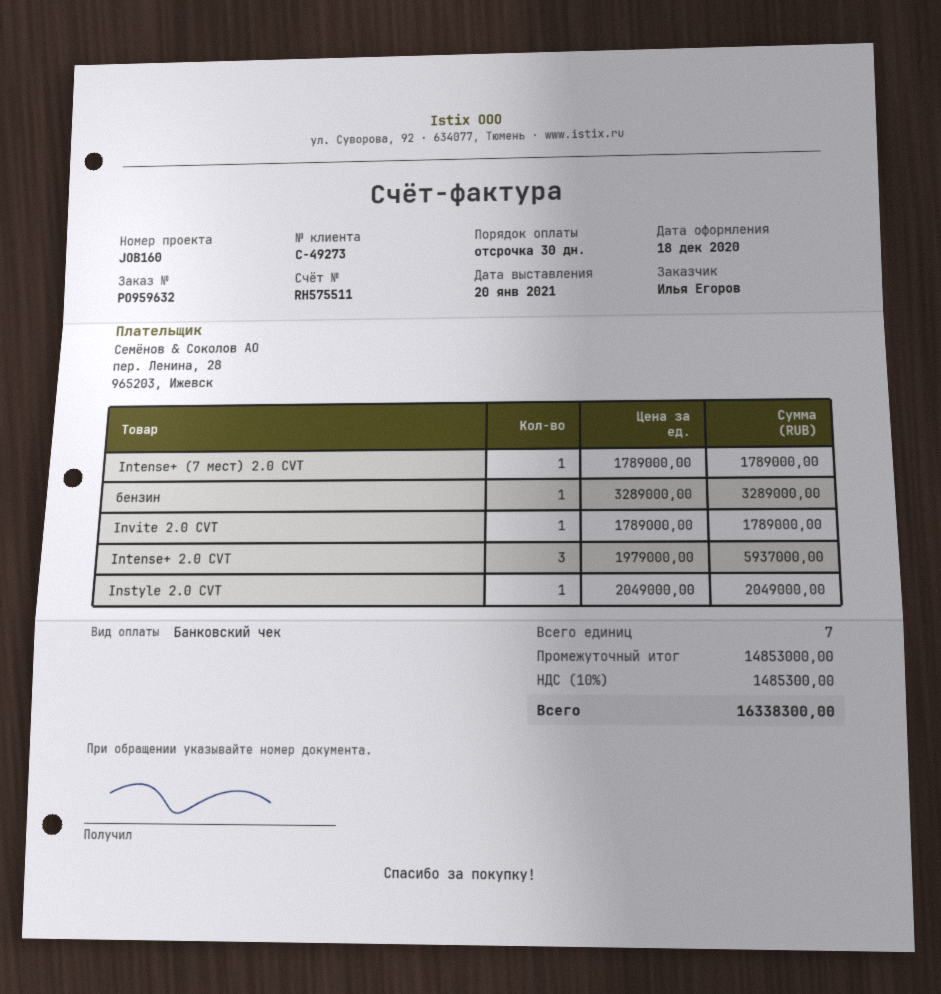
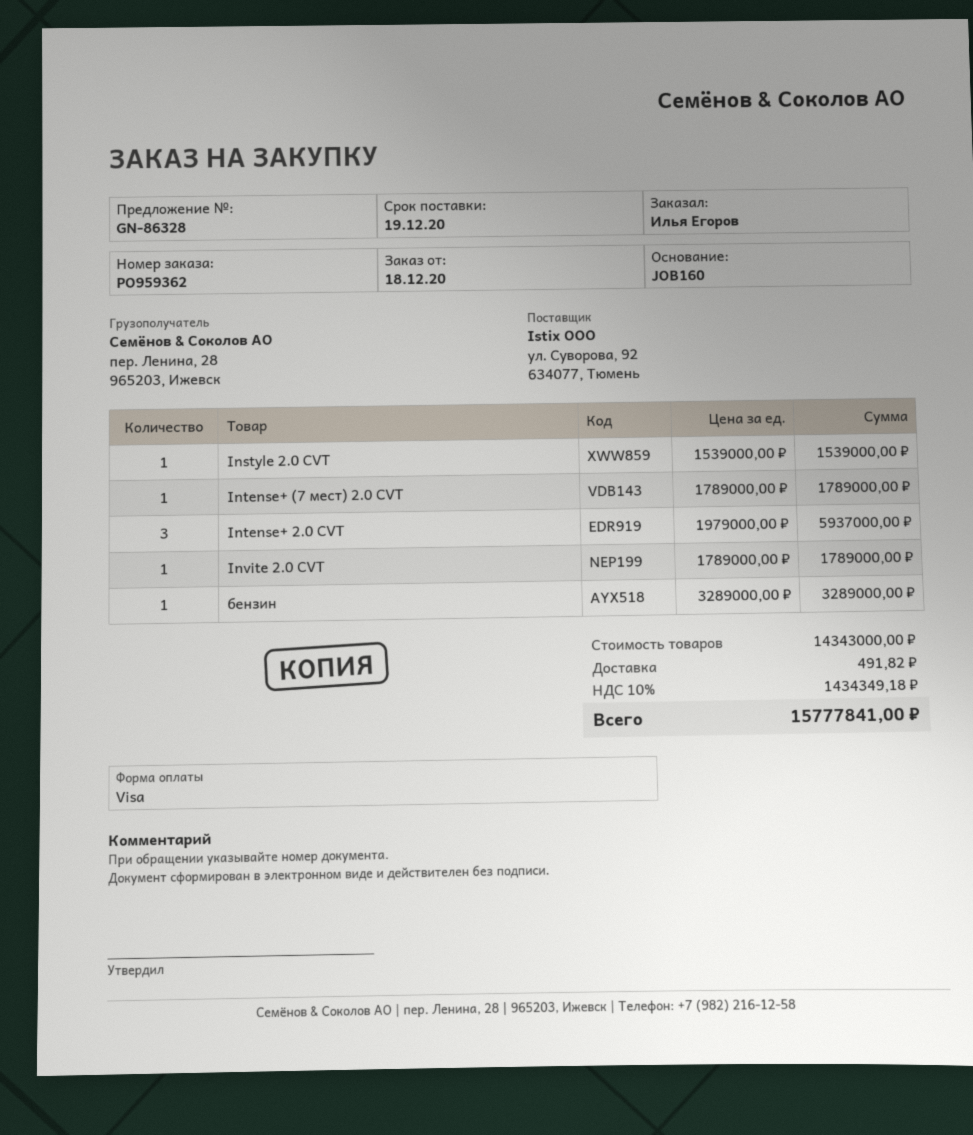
order number: PO959632 -> PO959362
payment method: cheque -> Visa
Instyle 2.0 CVT: 1 x 2049000.00 = 2049000.00 -> 1 x 1539000.00 = 1539000.00
subtotal: 14853000.00 -> 14343000.00
shipping: none -> 491.82
tax: 10% = 1485300.00 -> 10% = 1434349.18
total: 16338300.00 -> 15777841.00

